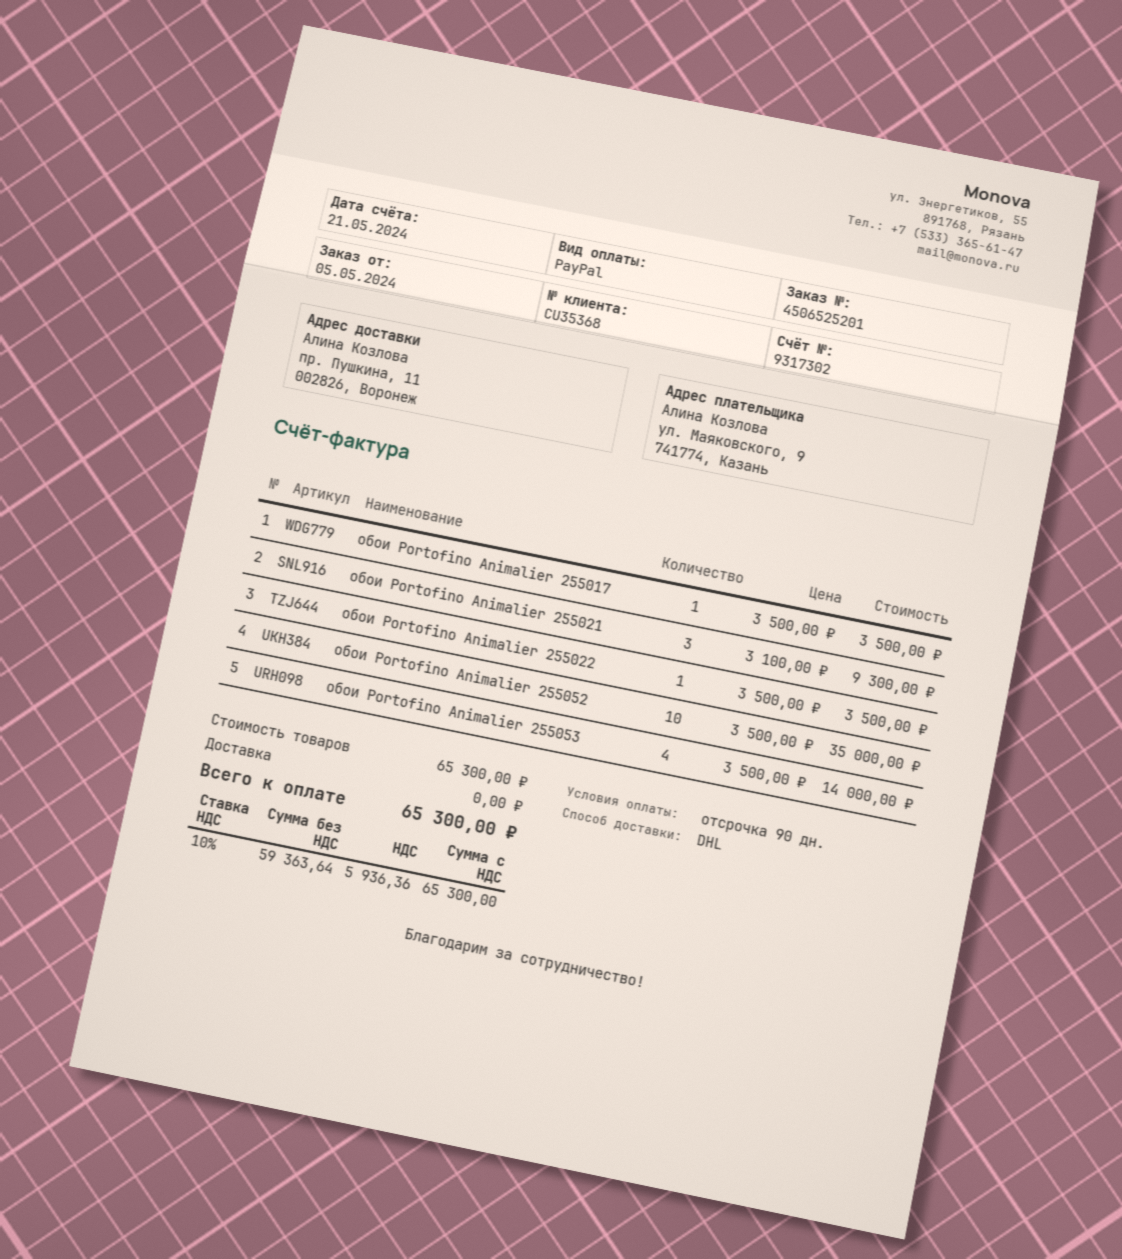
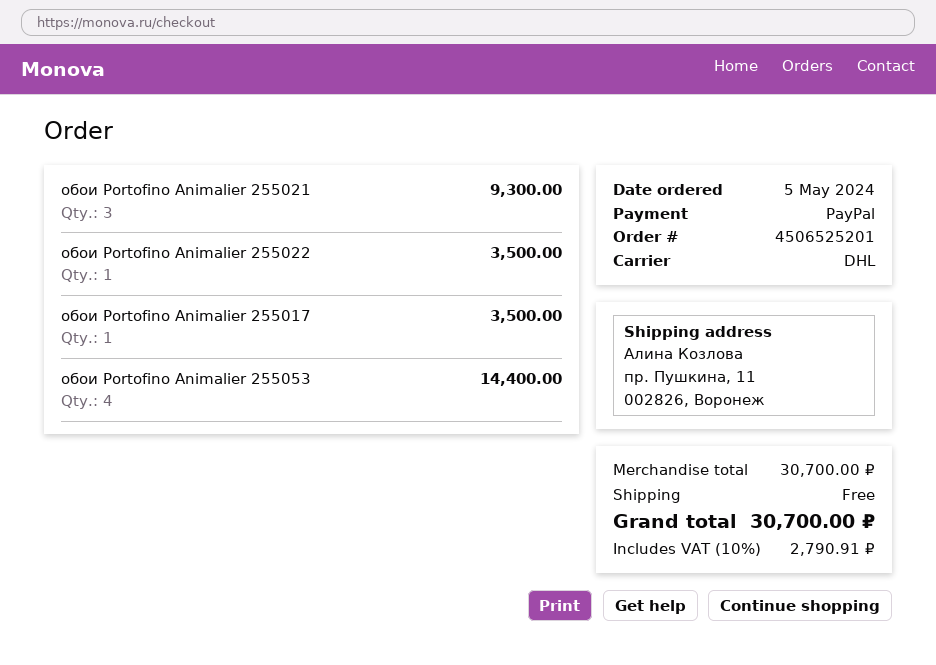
обои Portofino Animalier 255052: 10 for 35000.00 -> none
обои Portofino Animalier 255053: 4 for 14000.00 -> 4 for 14400.00
subtotal: 65300.00 -> 30700.00
tax: 10% = 5936.36 -> 10% = 2790.91
total: 65300.00 -> 30700.00

